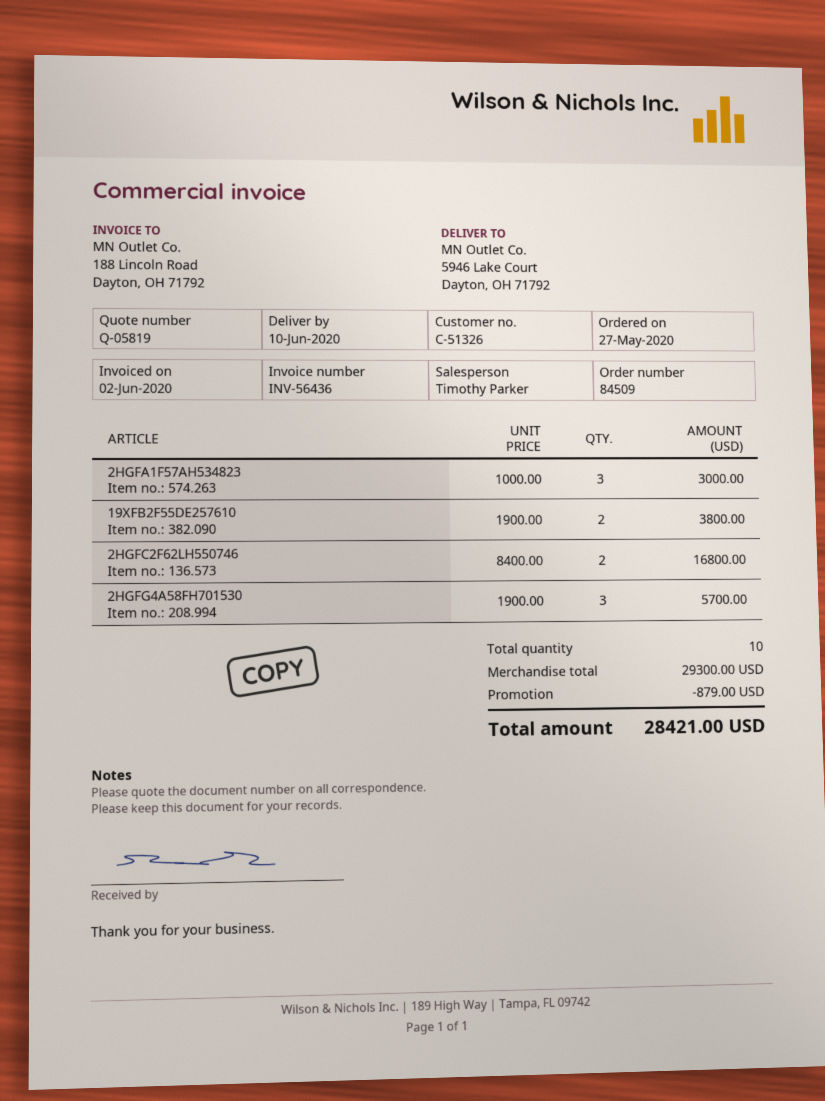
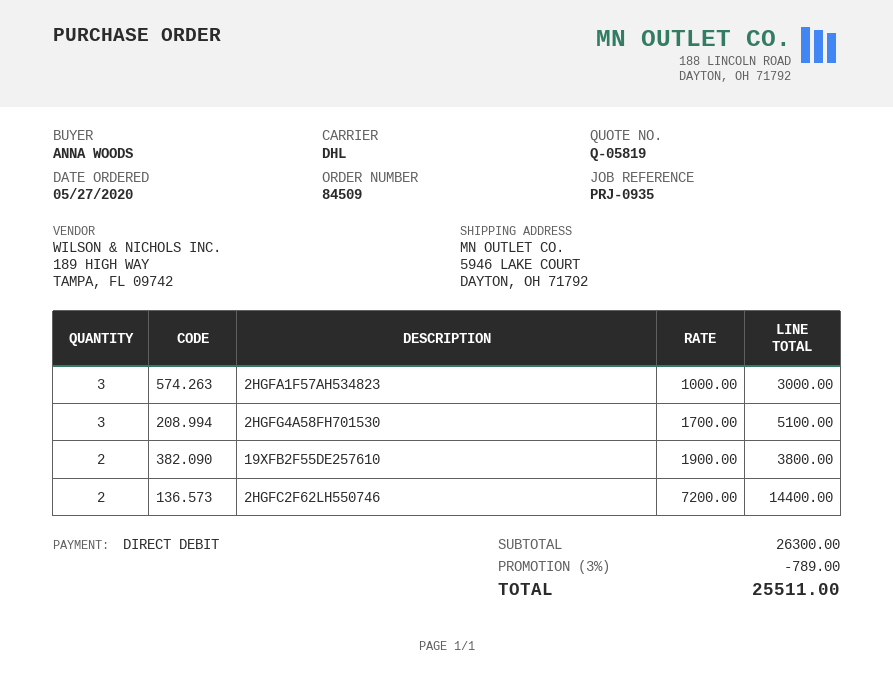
2HGFC2F62LH550746: 2 x 8400.00 = 16800.00 -> 2 x 7200.00 = 14400.00
2HGFG4A58FH701530: 3 x 1900.00 = 5700.00 -> 3 x 1700.00 = 5100.00
subtotal: 29300.00 -> 26300.00
discount: 879.00 -> 789.00
total: 28421.00 -> 25511.00

